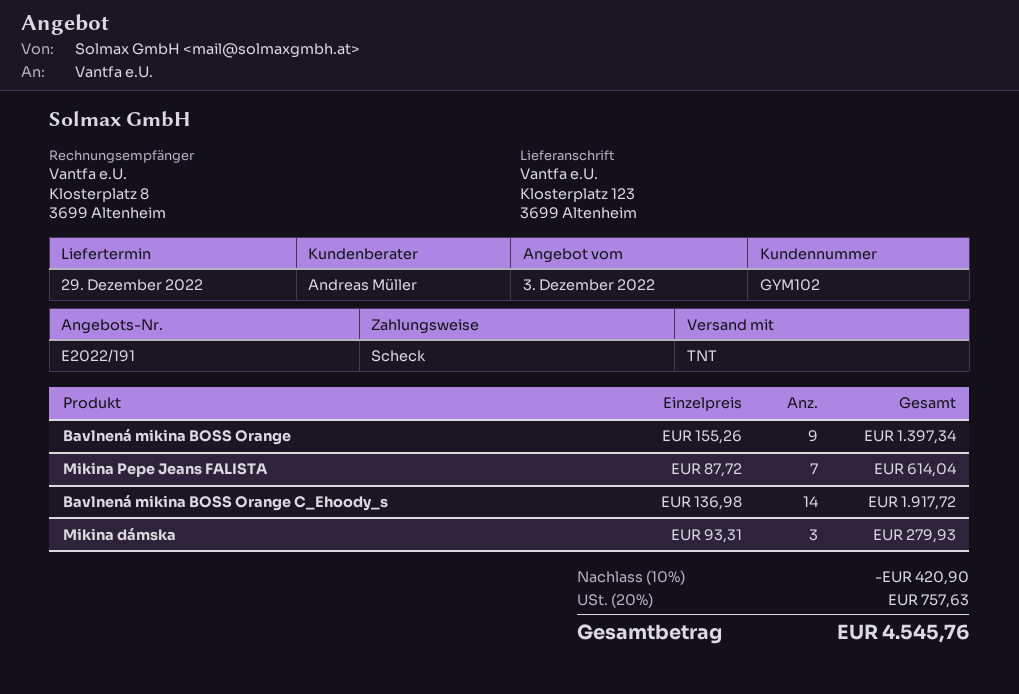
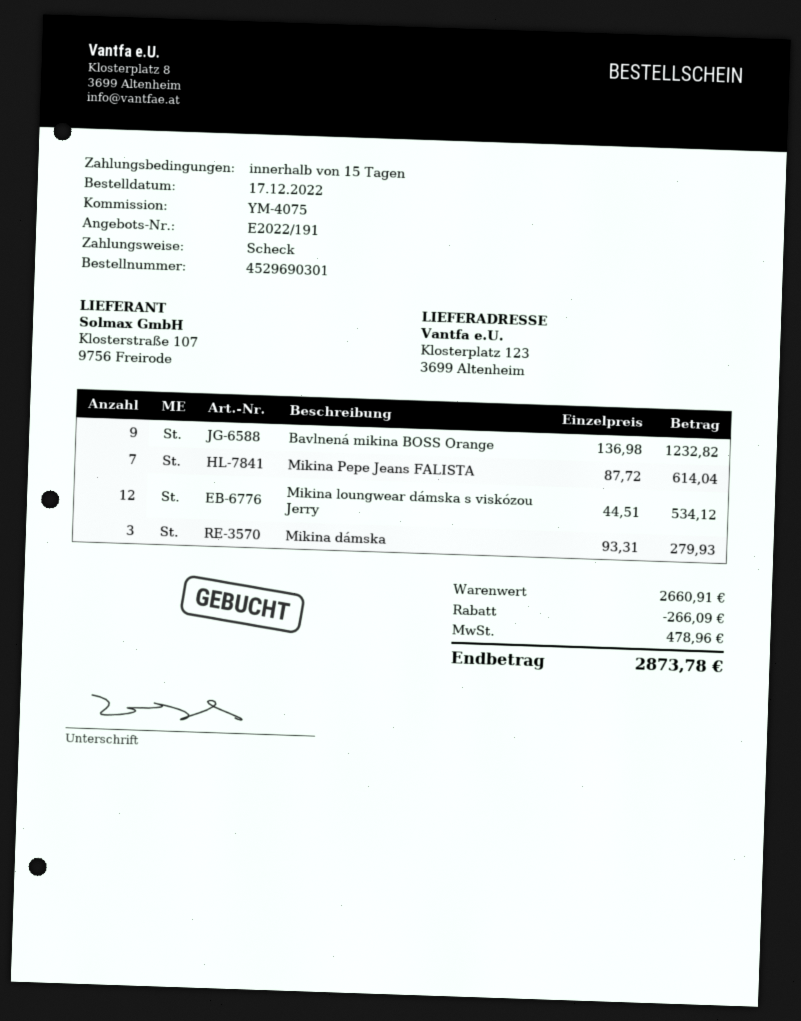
Bavlnená mikina BOSS Orange: 9 x 155.26 = 1397.34 -> 9 x 136.98 = 1232.82
Bavlnená mikina BOSS Orange C_Ehoody_s: 14 x 136.98 = 1917.72 -> none
Mikina loungwear dámska s viskózou Jerry: none -> 12 x 44.51 = 534.12
discount: 420.90 -> 266.09
tax: 757.63 -> 478.96
total: 4545.76 -> 2873.78

